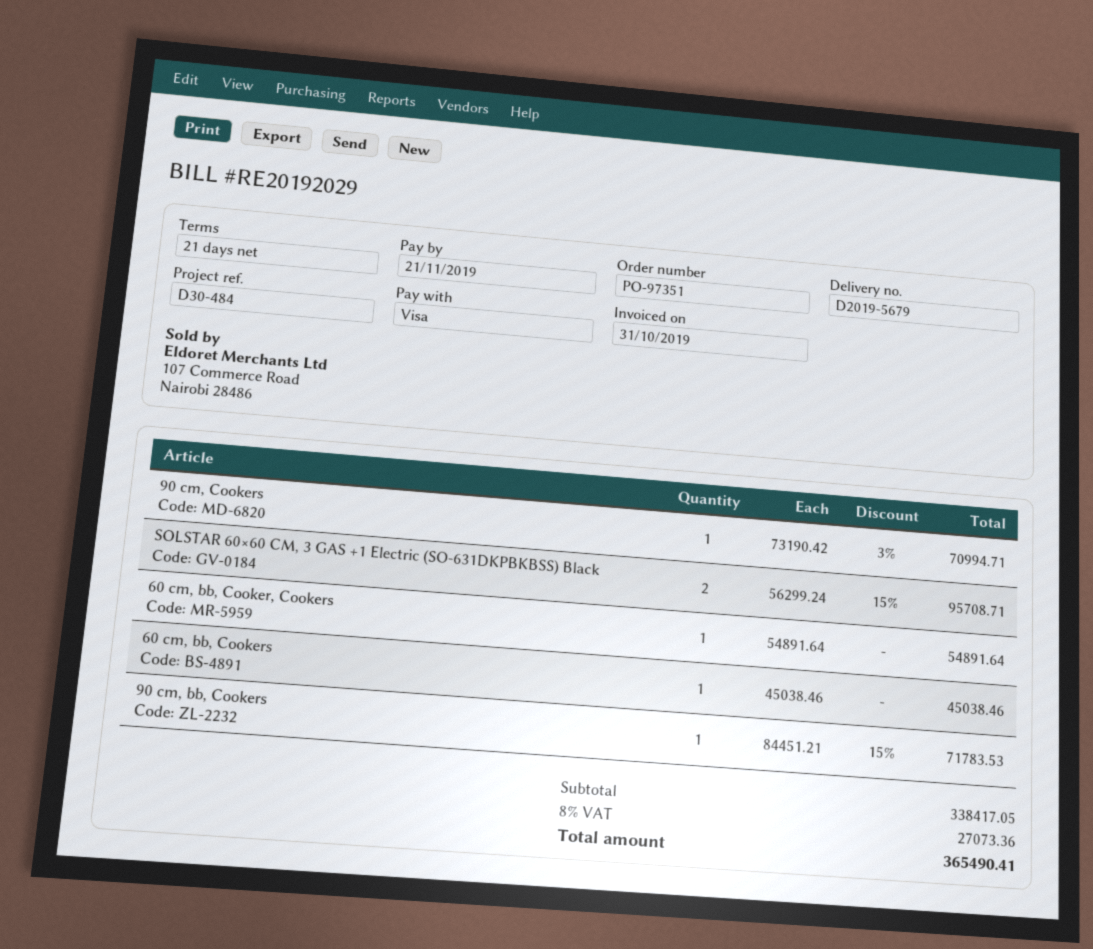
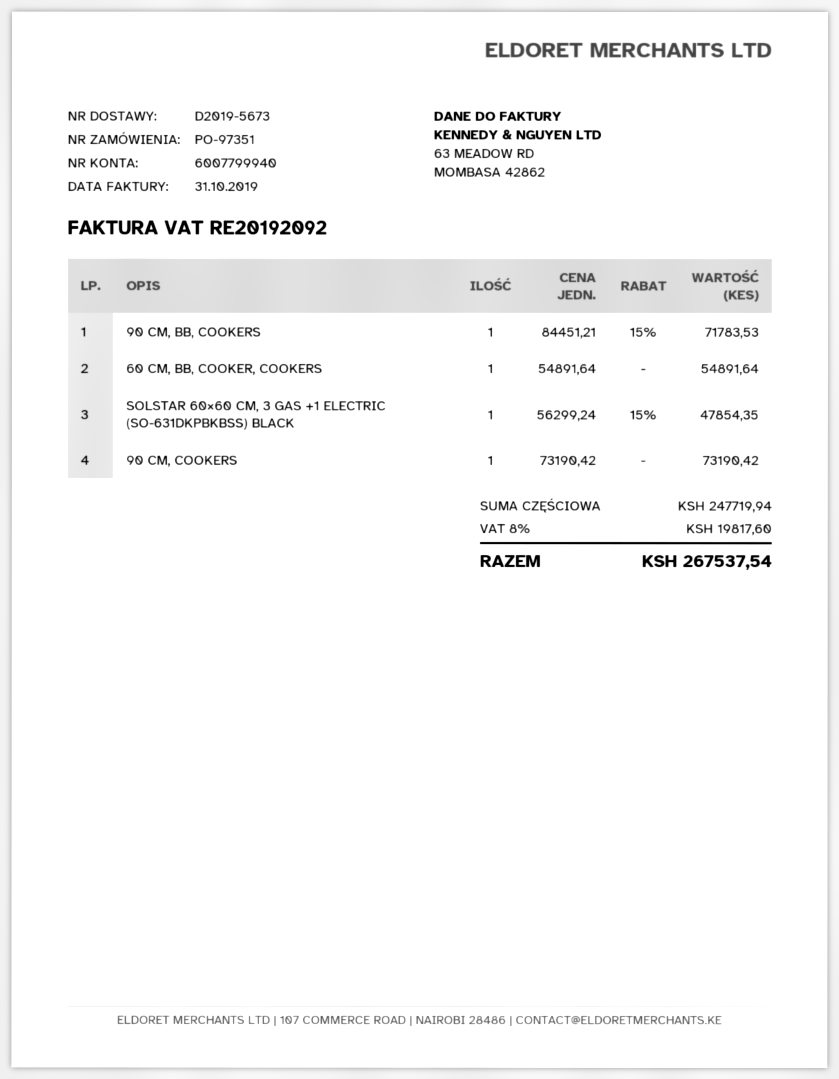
delivery note number: D2019-5679 -> D2019-5673
invoice number: RE20192029 -> RE20192092
90 cm, Cookers: 1 x 73190.42 - 3% = 70994.71 -> 1 x 73190.42 = 73190.42
SOLSTAR 60×60 CM, 3 GAS +1 Electric (SO-631DKPBKBSS) Black: 2 x 56299.24 - 15% = 95708.71 -> 1 x 56299.24 - 15% = 47854.35
60 cm, bb, Cookers: 1 x 45038.46 = 45038.46 -> none
subtotal: 338417.05 -> 247719.94
tax: 8% = 27073.36 -> 8% = 19817.60
total: 365490.41 -> 267537.54

